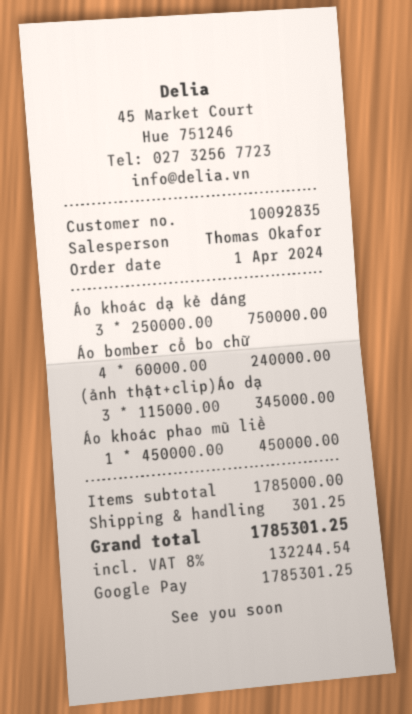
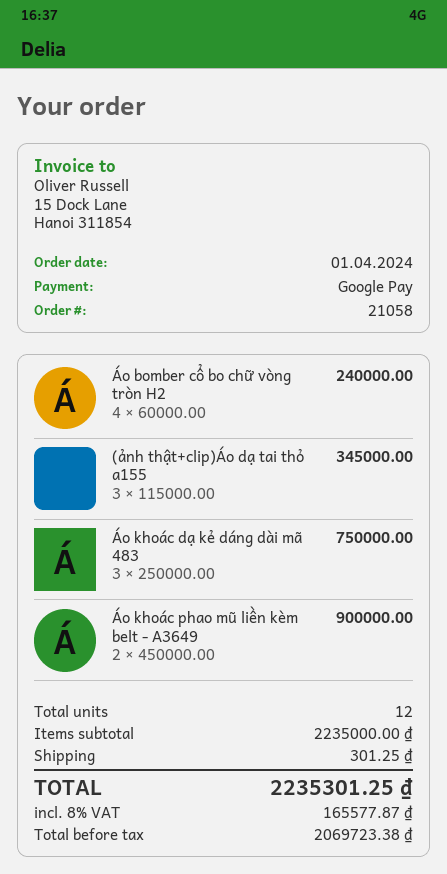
Áo khoác phao mũ liề: 1 x 450000.00 = 450000.00 -> 2 x 450000.00 = 900000.00
subtotal: 1785000.00 -> 2235000.00
tax: 8% = 132244.54 -> 8% = 165577.87
total: 1785301.25 -> 2235301.25

